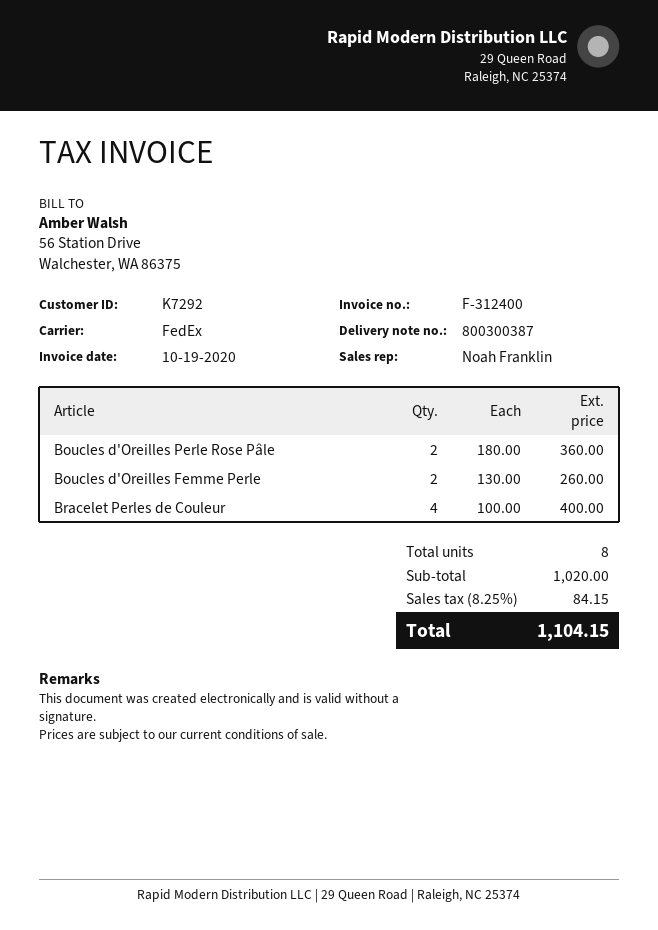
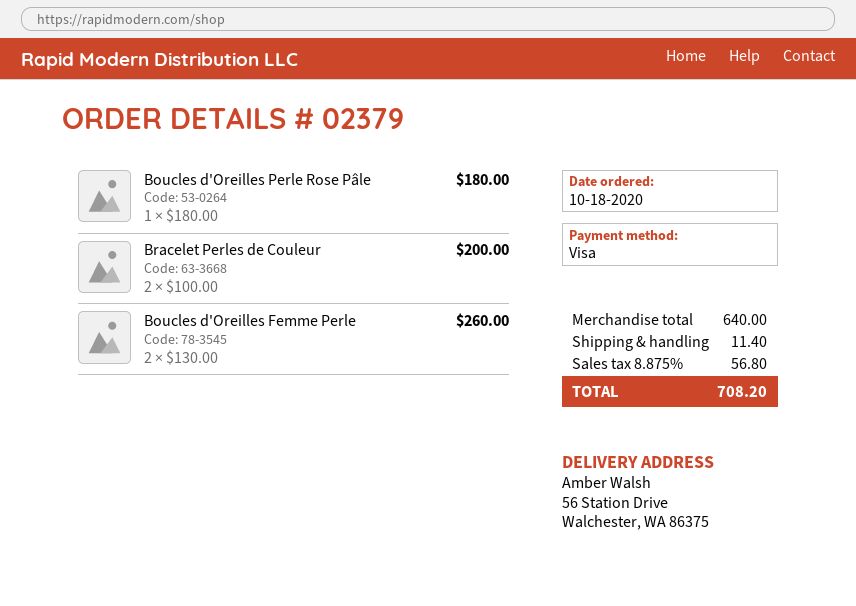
Boucles d'Oreilles Perle Rose Pâle: 2 x 180.00 = 360.00 -> 1 x 180.00 = 180.00
Bracelet Perles de Couleur: 4 x 100.00 = 400.00 -> 2 x 100.00 = 200.00
subtotal: 1020.00 -> 640.00
shipping: none -> 11.40
tax: 8.25% = 84.15 -> 8.875% = 56.80
total: 1104.15 -> 708.20

